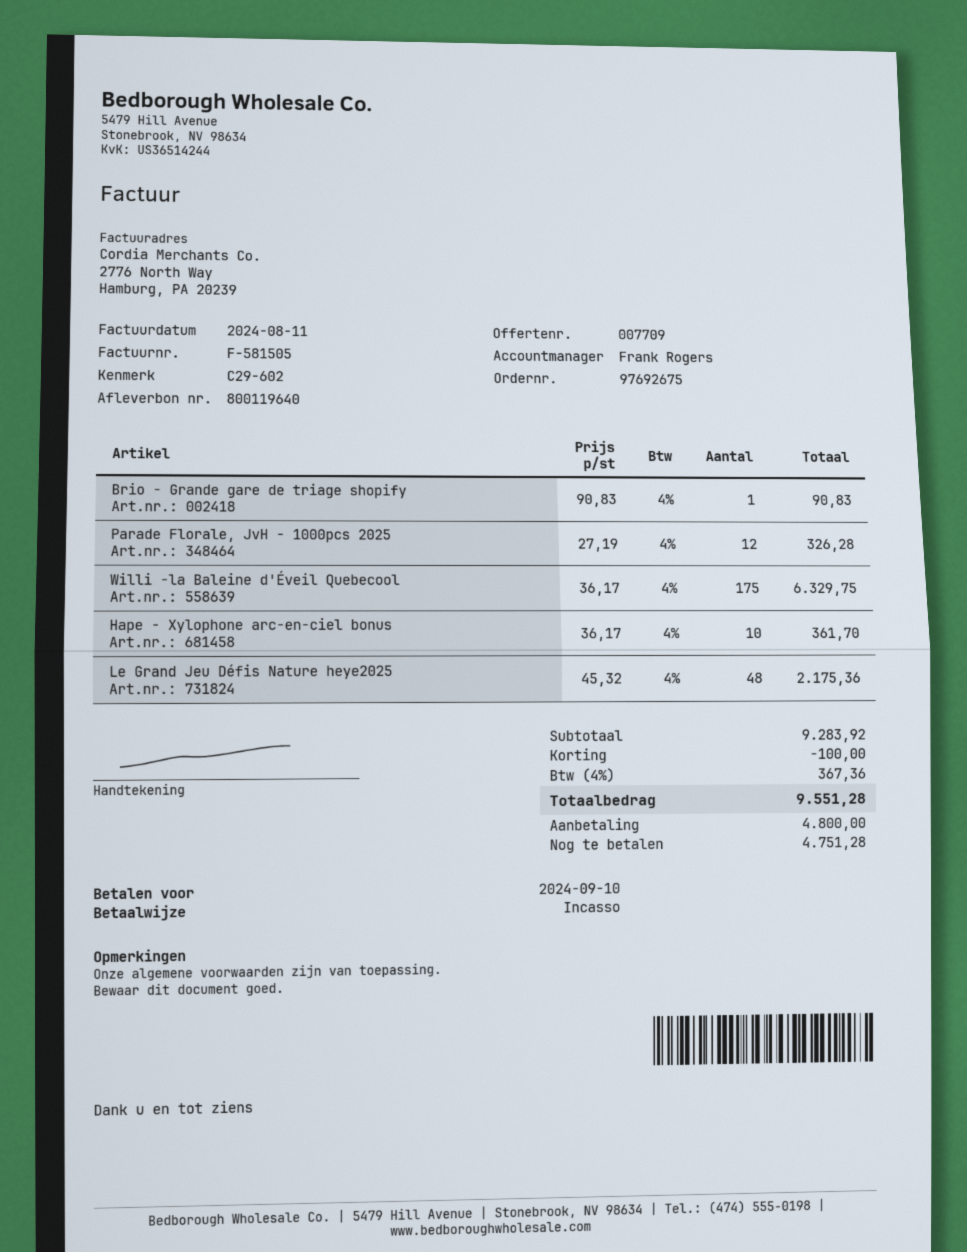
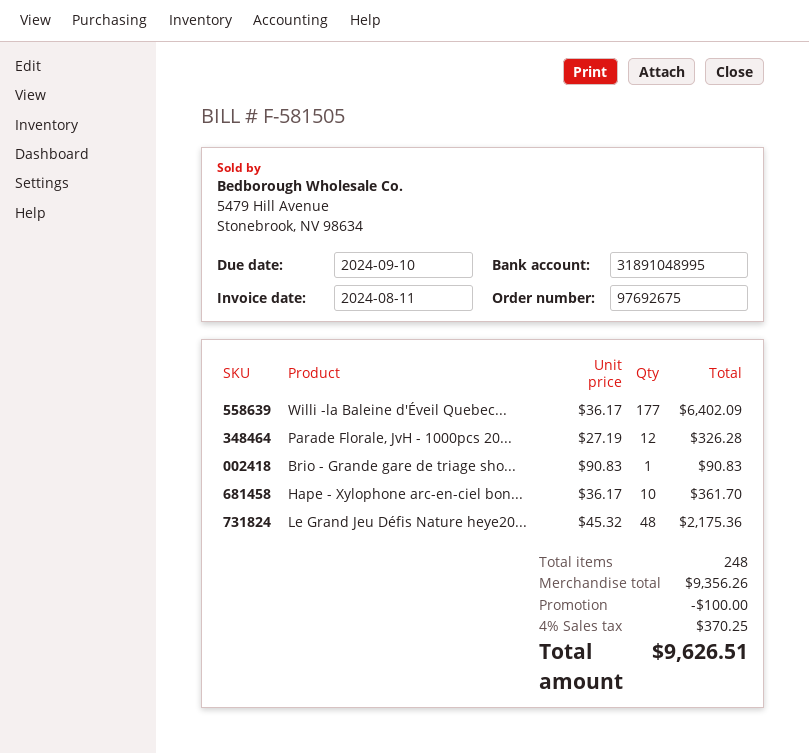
Willi -la Baleine d'Éveil Quebecool: 175 x 36.17 = 6329.75 -> 177 x 36.17 = 6402.09
subtotal: 9283.92 -> 9356.26
tax: 4% = 367.36 -> 4% = 370.25
total: 9551.28 -> 9626.51

